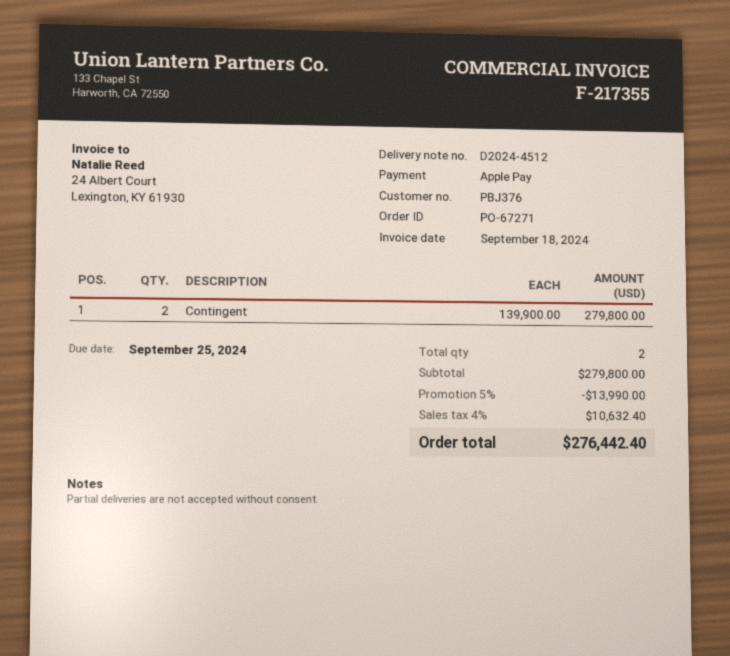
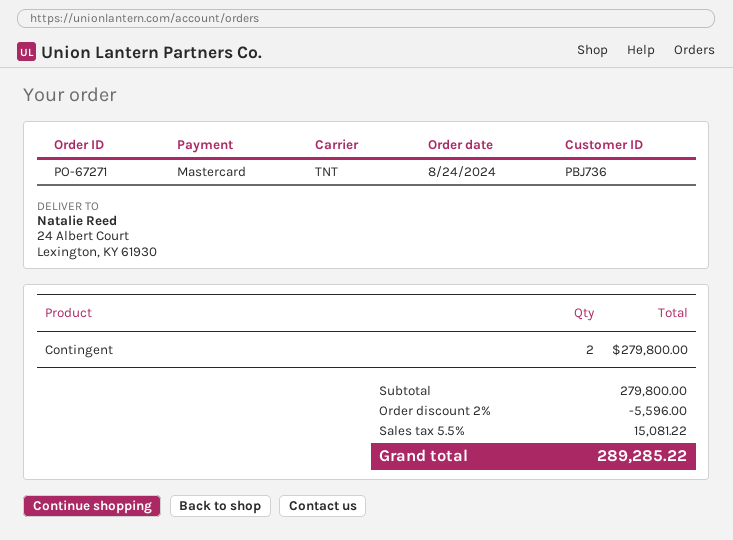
customer number: PBJ376 -> PBJ736
payment method: Apple Pay -> Mastercard
discount: 5% = 13990.00 -> 2% = 5596.00
tax: 4% = 10632.40 -> 5.5% = 15081.22
total: 276442.40 -> 289285.22

